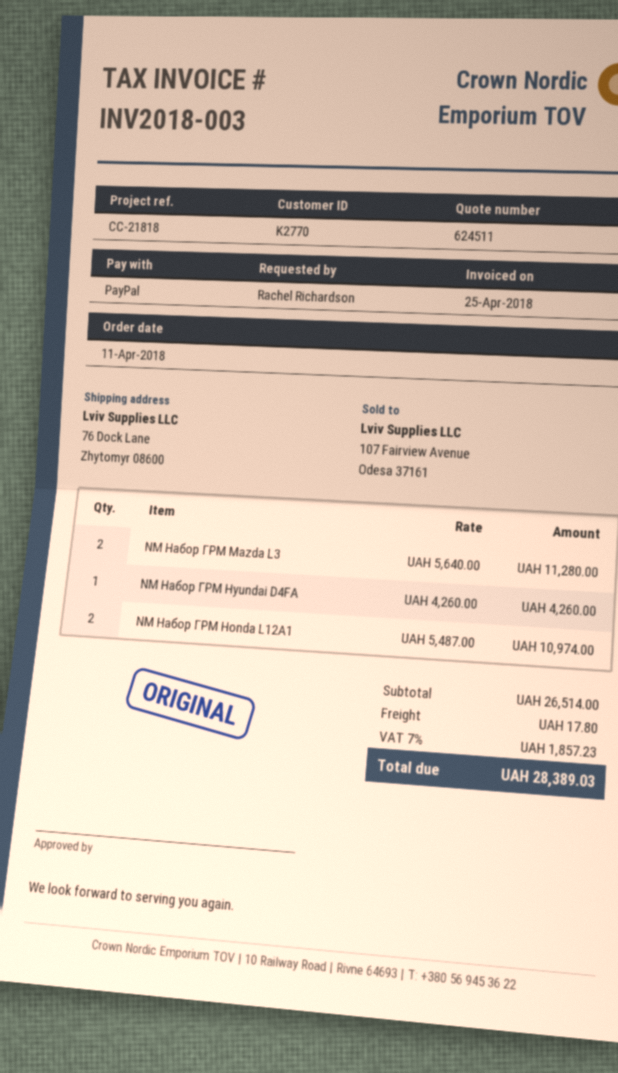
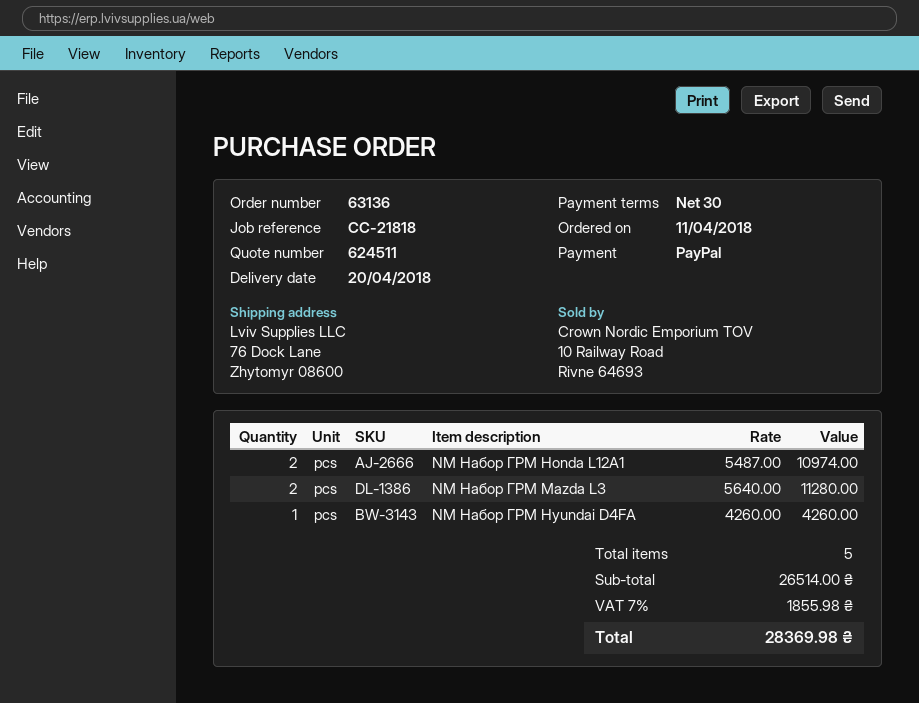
shipping: 17.80 -> none
tax: 7% = 1857.23 -> 7% = 1855.98
total: 28389.03 -> 28369.98

